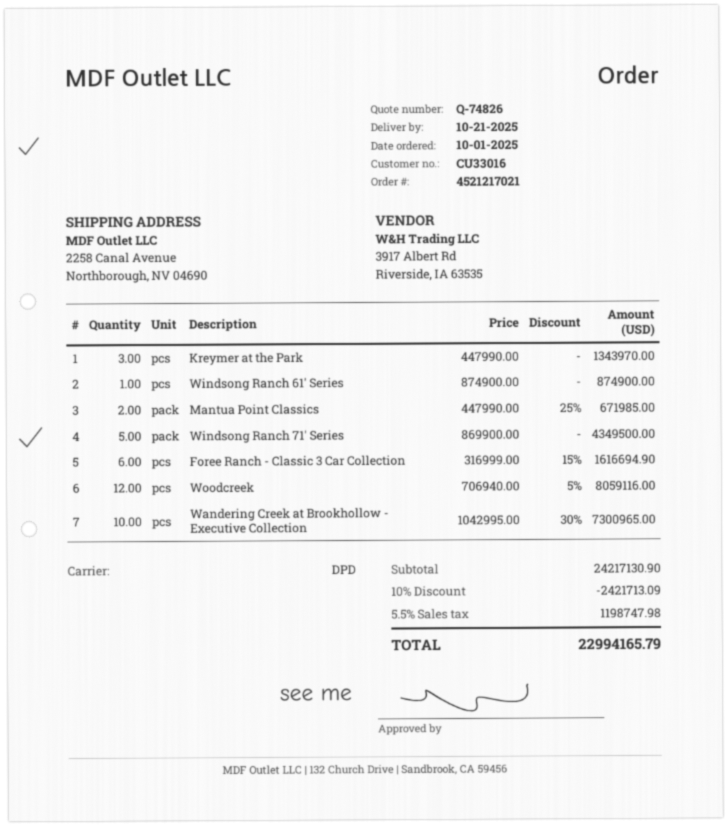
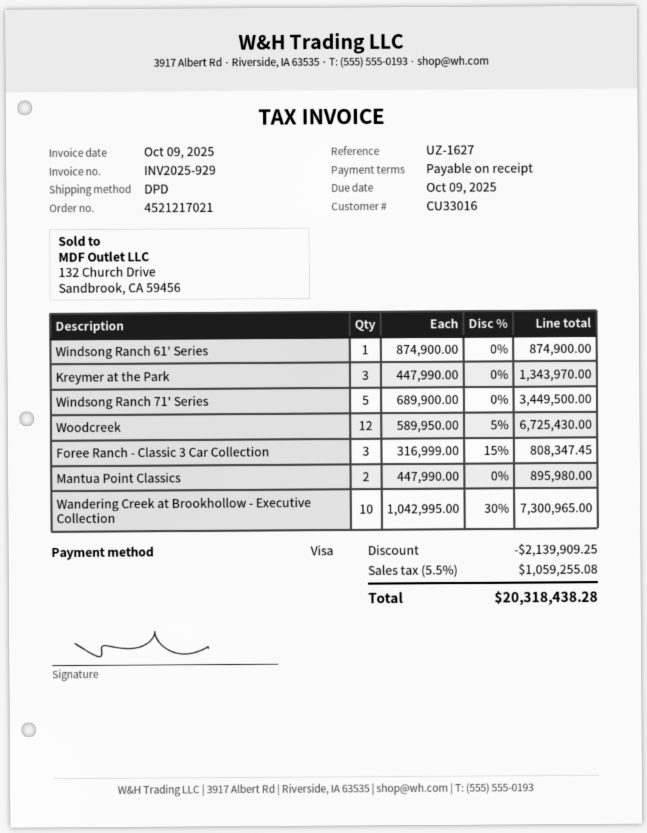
Mantua Point Classics: 2 x 447990.00 - 25% = 671985.00 -> 2 x 447990.00 = 895980.00
Windsong Ranch 71' Series: 5 x 869900.00 = 4349500.00 -> 5 x 689900.00 = 3449500.00
Foree Ranch - Classic 3 Car Collection: 6 x 316999.00 - 15% = 1616694.90 -> 3 x 316999.00 - 15% = 808347.45
Woodcreek: 12 x 706940.00 - 5% = 8059116.00 -> 12 x 589950.00 - 5% = 6725430.00
discount: 2421713.09 -> 2139909.25
tax: 5.5% = 1198747.98 -> 5.5% = 1059255.08
total: 22994165.79 -> 20318438.28

